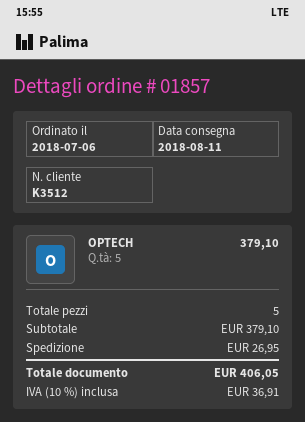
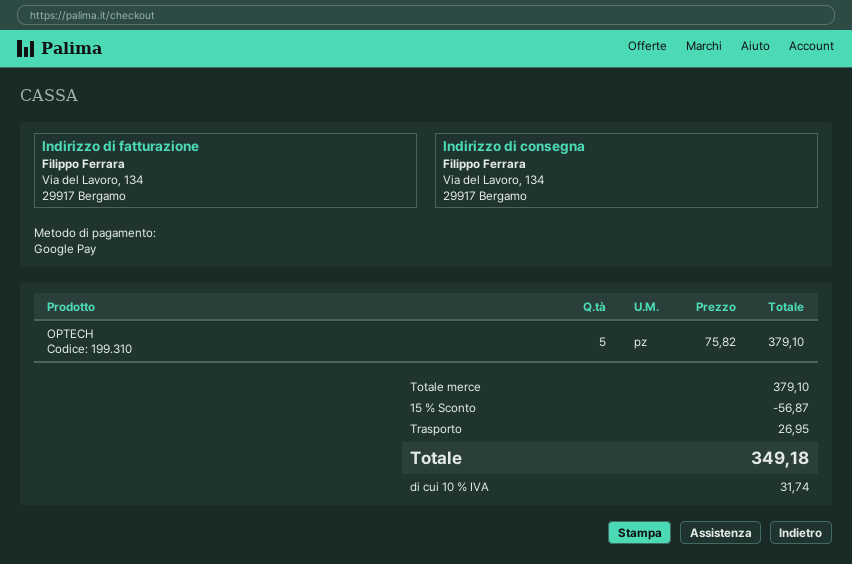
discount: none -> 15% = 56.87
tax: 10% = 36.91 -> 10% = 31.74
total: 406.05 -> 349.18

